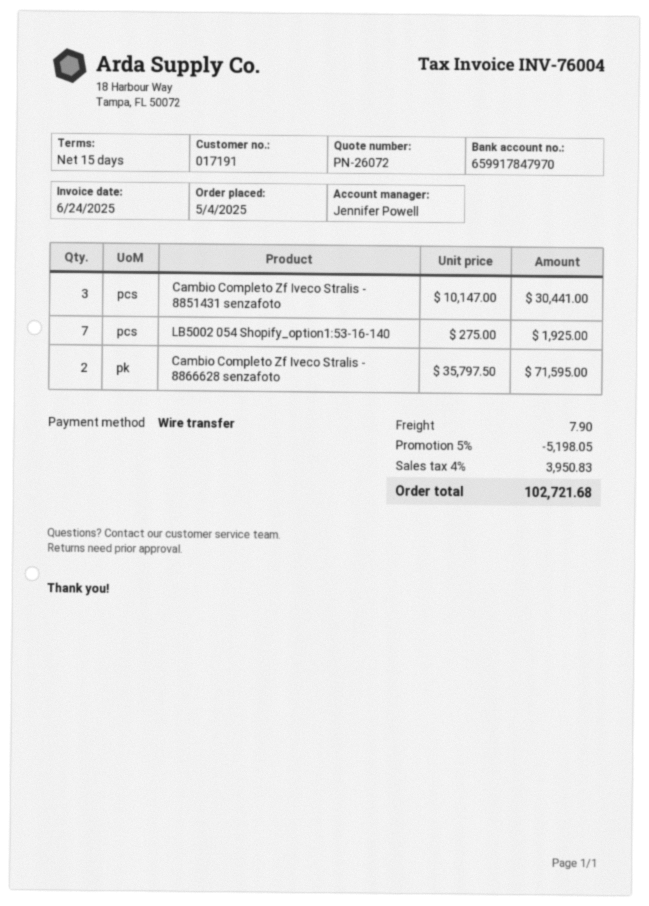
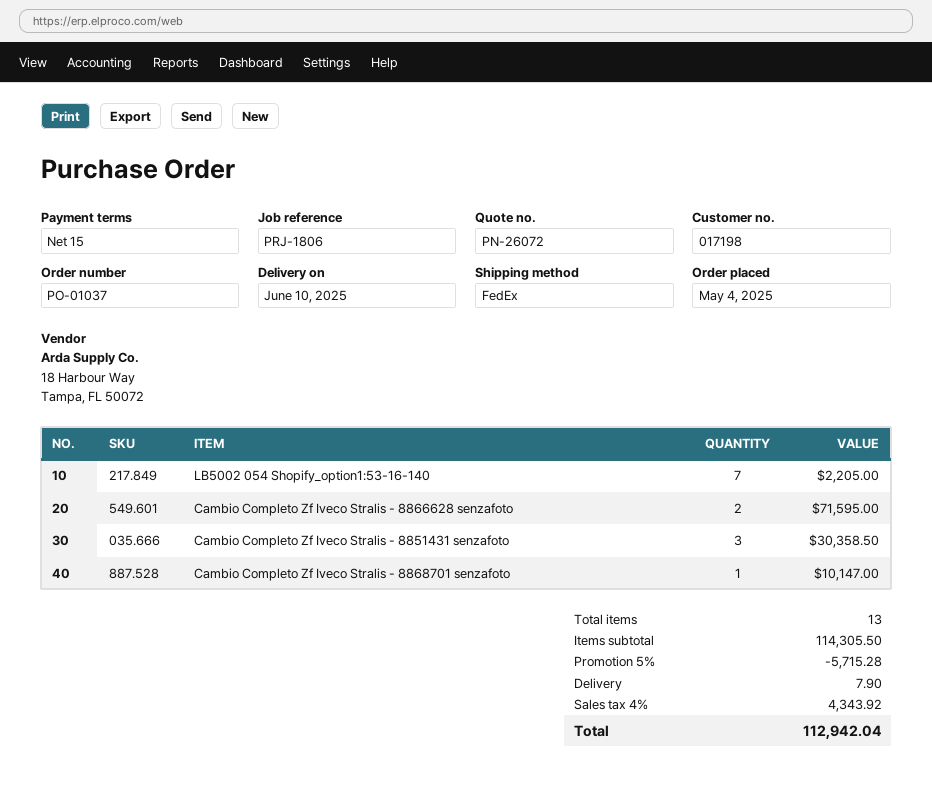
customer number: 017191 -> 017198
Cambio Completo Zf Iveco Stralis - 8851431 senzafoto: 3 for 30441.00 -> 3 for 30358.50
LB5002 054 Shopify_option1:53-16-140: 7 for 1925.00 -> 7 for 2205.00
Cambio Completo Zf Iveco Stralis - 8868701 senzafoto: none -> 1 for 10147.00
discount: 5% = 5198.05 -> 5% = 5715.28
tax: 4% = 3950.83 -> 4% = 4343.92
total: 102721.68 -> 112942.04

